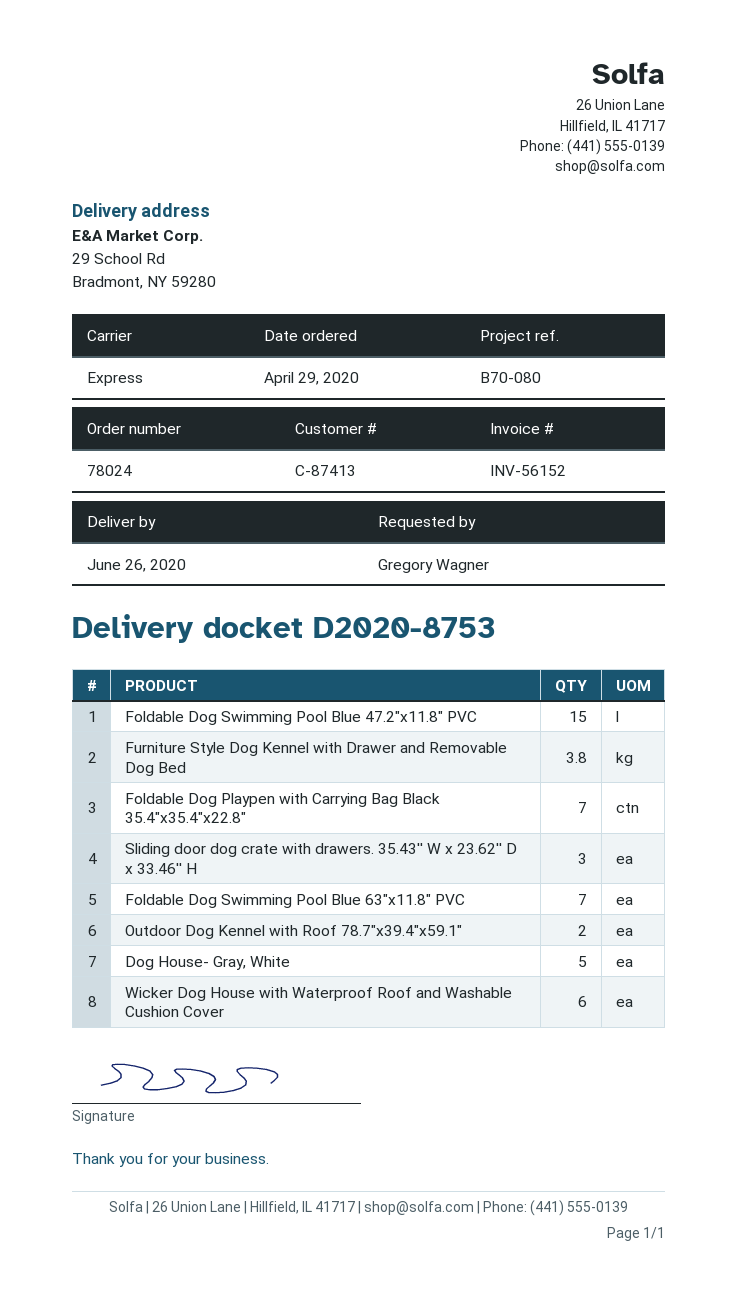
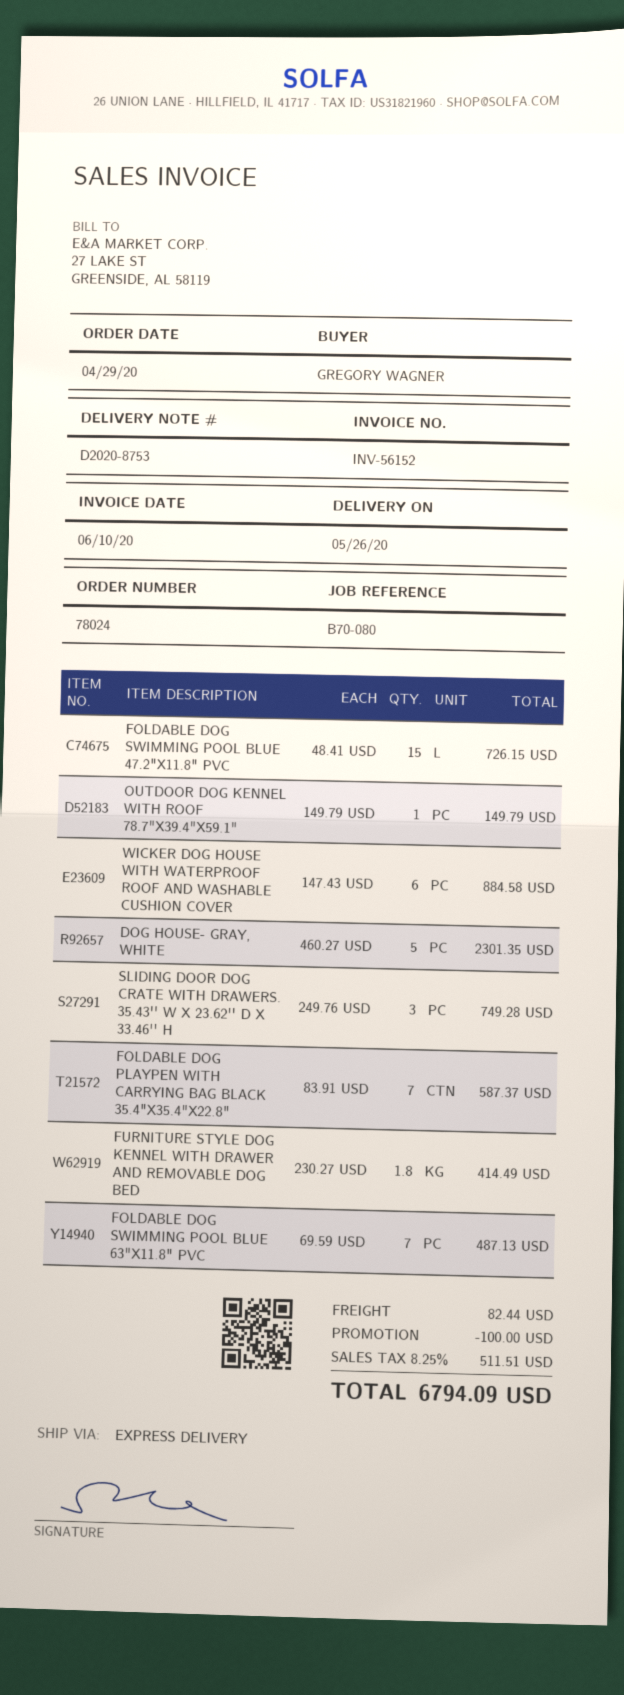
delivery date: 2020-06-26 -> 2020-05-26
Furniture Style Dog Kennel with Drawer and Removable Dog Bed: 3.8 -> 1.8
Outdoor Dog Kennel with Roof 78.7"x39.4"x59.1": 2 -> 1

